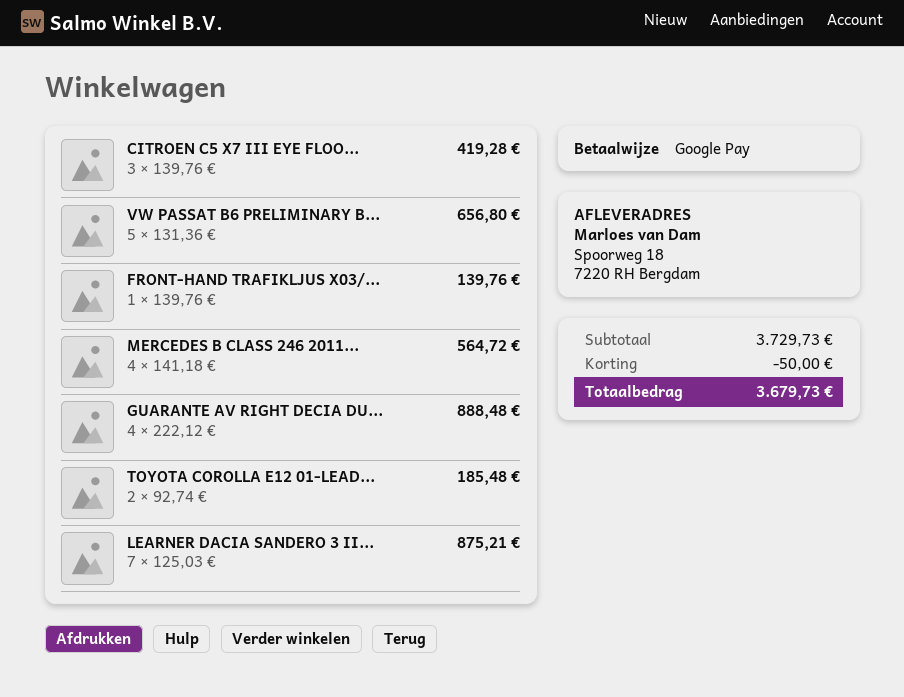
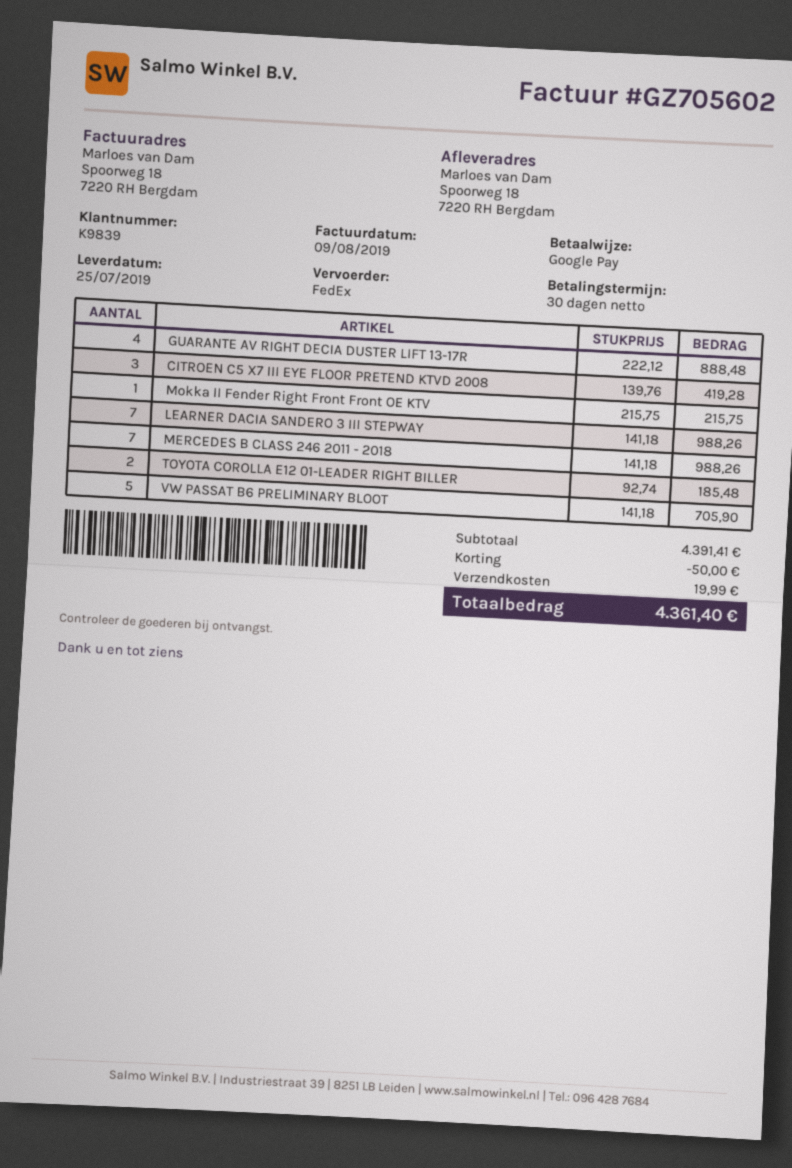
VW PASSAT B6 PRELIMINARY B...: 5 x 131.36 = 656.80 -> 5 x 141.18 = 705.90
FRONT-HAND TRAFIKLJUS X03/...: 1 x 139.76 = 139.76 -> none
MERCEDES B CLASS 246 2011...: 4 x 141.18 = 564.72 -> 7 x 141.18 = 988.26
LEARNER DACIA SANDERO 3 II...: 7 x 125.03 = 875.21 -> 7 x 141.18 = 988.26
Mokka II Fender Right Front Front OE KTV: none -> 1 x 215.75 = 215.75
subtotal: 3729.73 -> 4391.41
shipping: none -> 19.99
total: 3679.73 -> 4361.40

